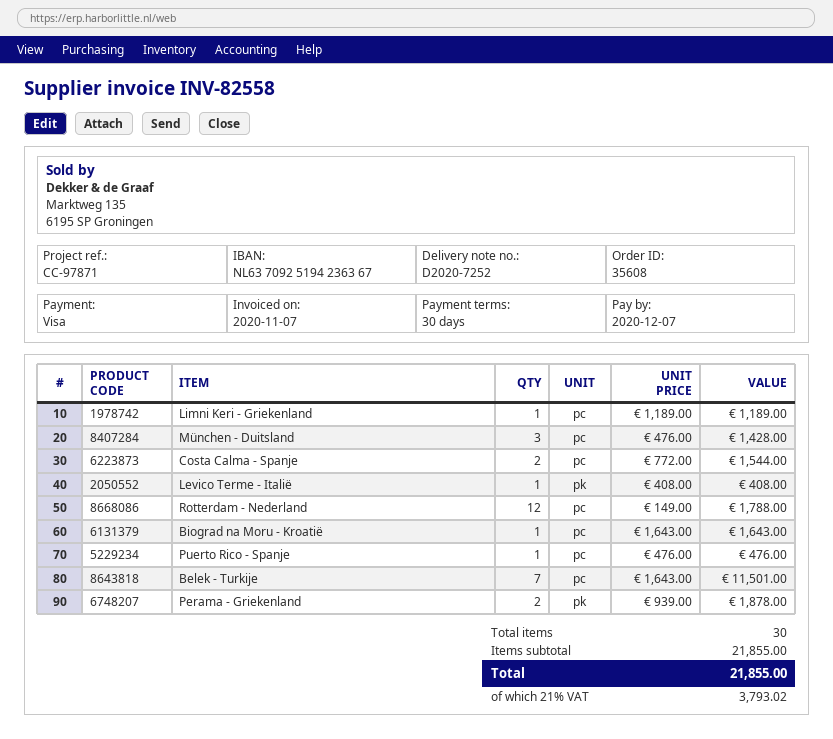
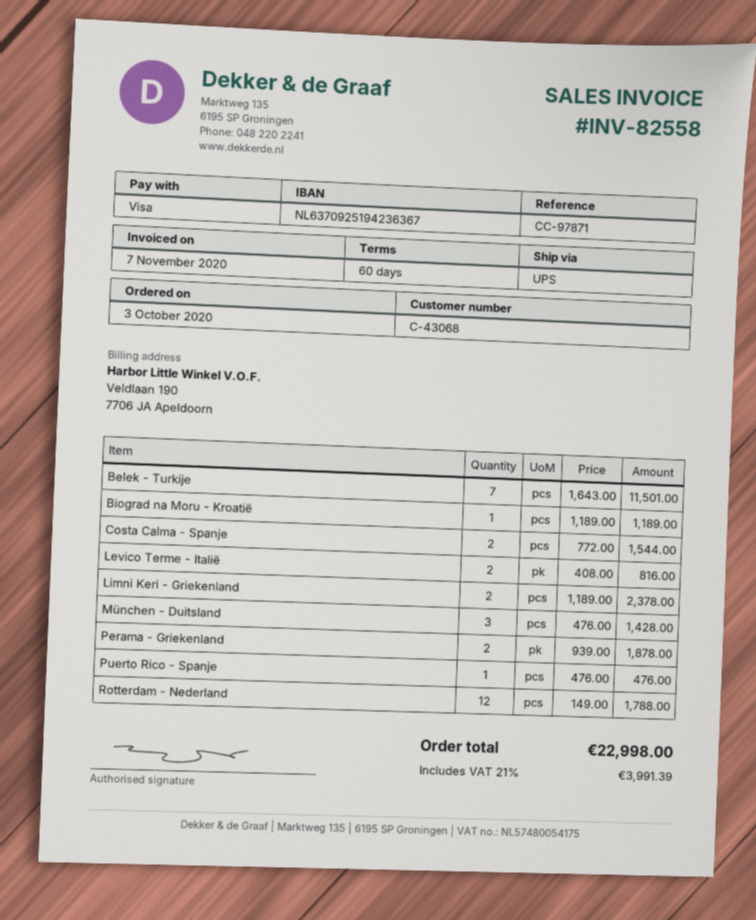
payment terms: 30 days -> 60 days
Limni Keri - Griekenland: 1 x 1189.00 = 1189.00 -> 2 x 1189.00 = 2378.00
Levico Terme - Italië: 1 x 408.00 = 408.00 -> 2 x 408.00 = 816.00
Biograd na Moru - Kroatië: 1 x 1643.00 = 1643.00 -> 1 x 1189.00 = 1189.00
tax: 21% = 3793.02 -> 21% = 3991.39
total: 21855.00 -> 22998.00

